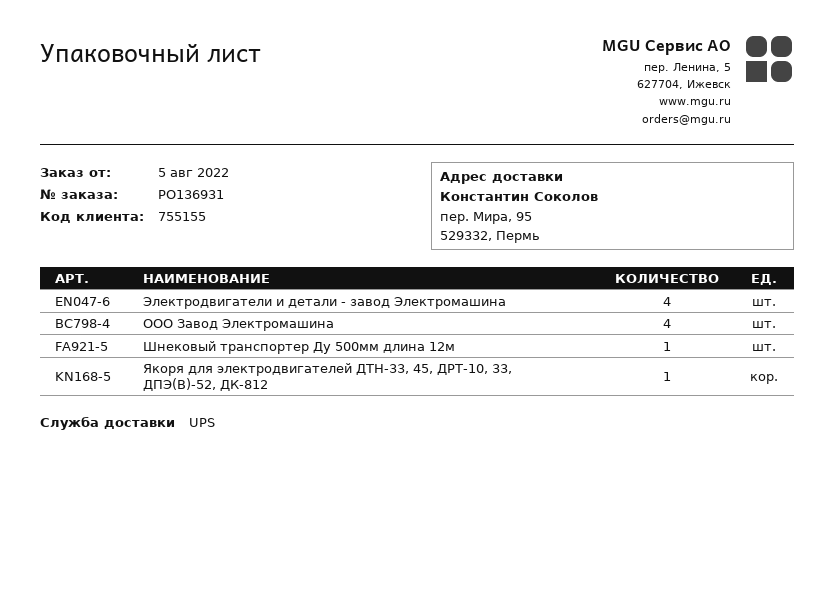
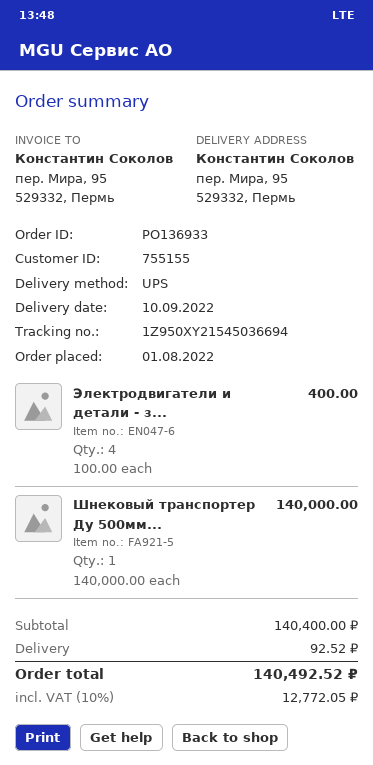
order number: PO136931 -> PO136933
order date: 2022-08-05 -> 2022-08-01
ООО Завод Электромашина: 4 -> none
Якоря для электродвигателей ДТН-33, 45, ДРТ-10, 33, ДПЭ(В)-52, ДК-812: 1 -> none

